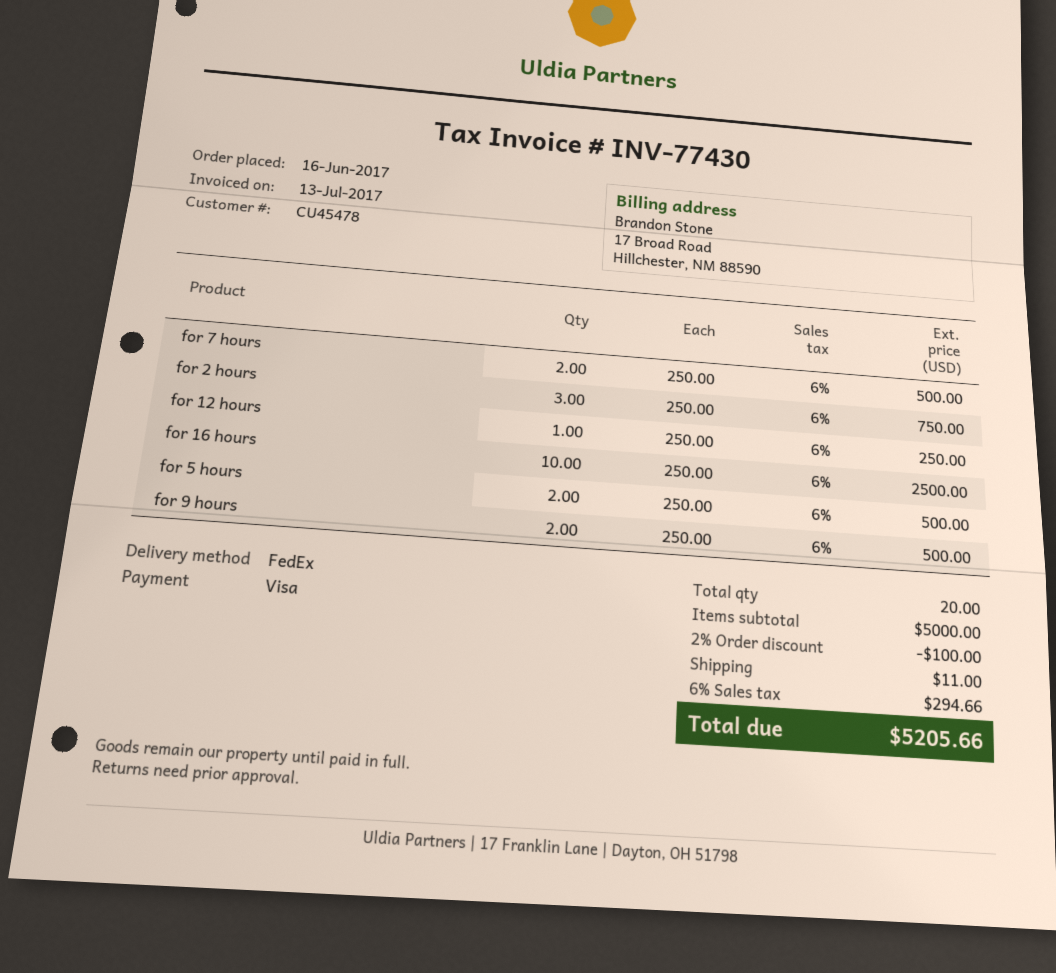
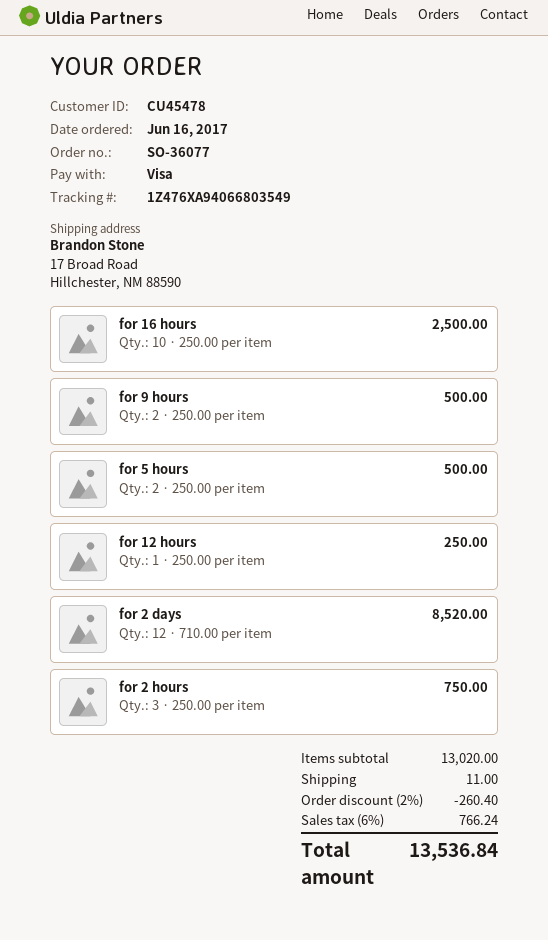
for 7 hours: 2 x 250.00 = 500.00 -> none
for 2 days: none -> 12 x 710.00 = 8520.00
subtotal: 5000.00 -> 13020.00
discount: 2% = 100.00 -> 2% = 260.40
tax: 6% = 294.66 -> 6% = 766.24
total: 5205.66 -> 13536.84

